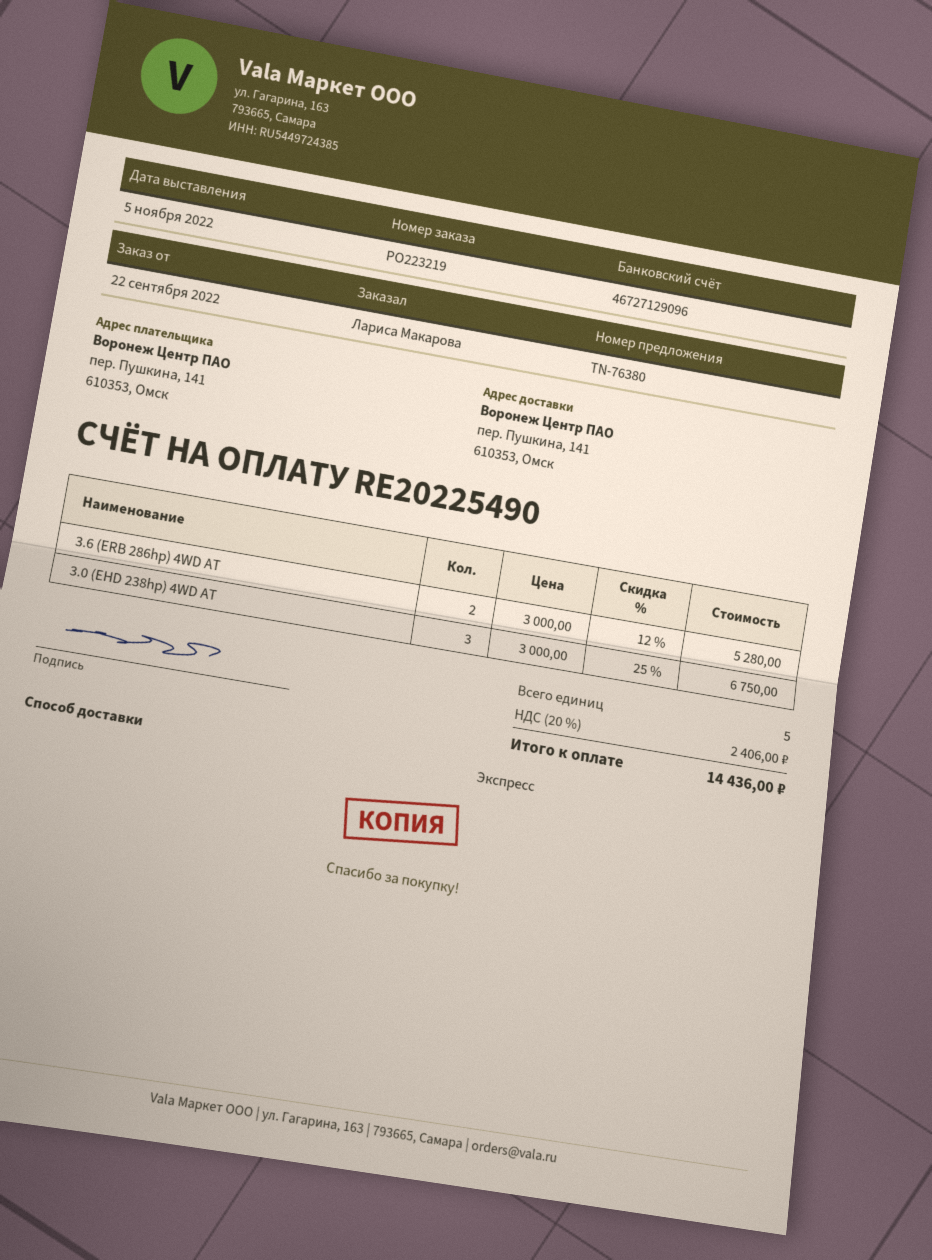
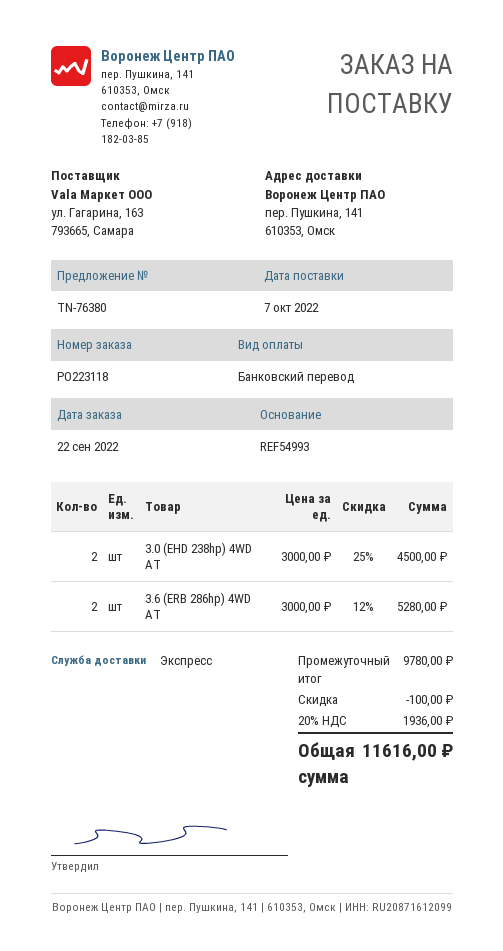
order number: PO223219 -> PO223118
3.0 (EHD 238hp) 4WD AT: 3 x 3000.00 - 25% = 6750.00 -> 2 x 3000.00 - 25% = 4500.00
discount: none -> 100.00
tax: 20% = 2406.00 -> 20% = 1936.00
total: 14436.00 -> 11616.00

